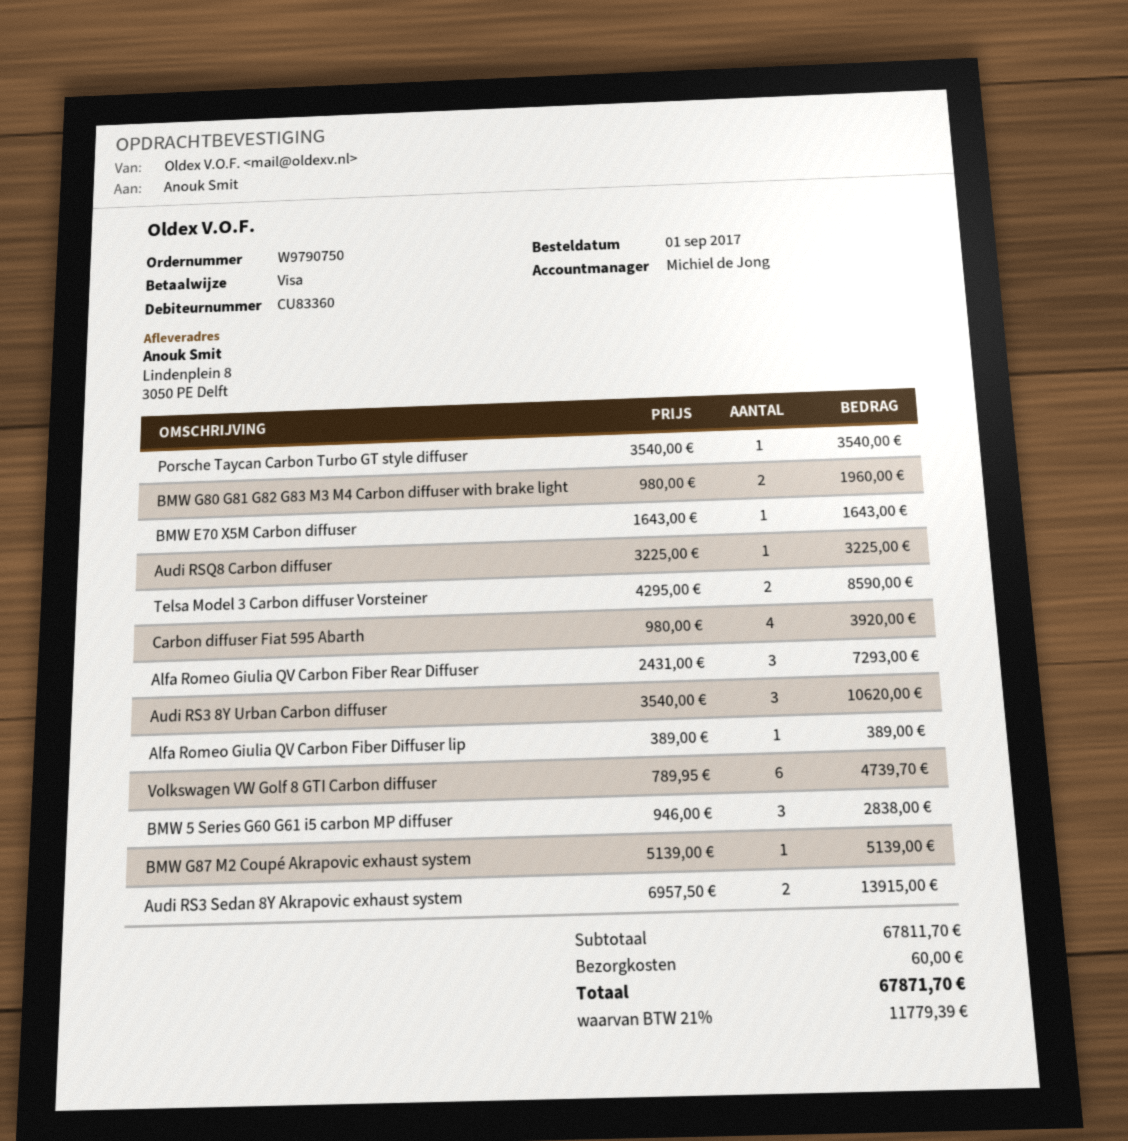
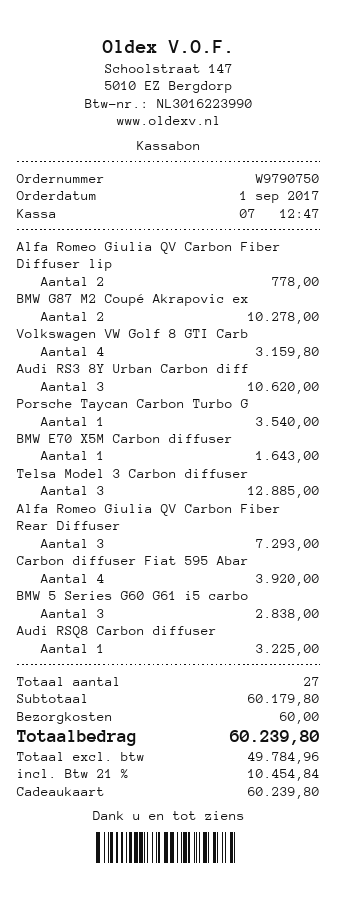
payment method: Visa -> gift card
BMW G80 G81 G82 G83 M3 M4 Carbon diffuser with brake light: 2 for 1960.00 -> none
Telsa Model 3 Carbon diffuser Vorsteiner: 2 for 8590.00 -> 3 for 12885.00
Alfa Romeo Giulia QV Carbon Fiber Diffuser lip: 1 for 389.00 -> 2 for 778.00
Volkswagen VW Golf 8 GTI Carbon diffuser: 6 for 4739.70 -> 4 for 3159.80
BMW G87 M2 Coupé Akrapovic exhaust system: 1 for 5139.00 -> 2 for 10278.00
Audi RS3 Sedan 8Y Akrapovic exhaust system: 2 for 13915.00 -> none
subtotal: 67811.70 -> 60179.80
tax: 21% = 11779.39 -> 21% = 10454.84
total: 67871.70 -> 60239.80

